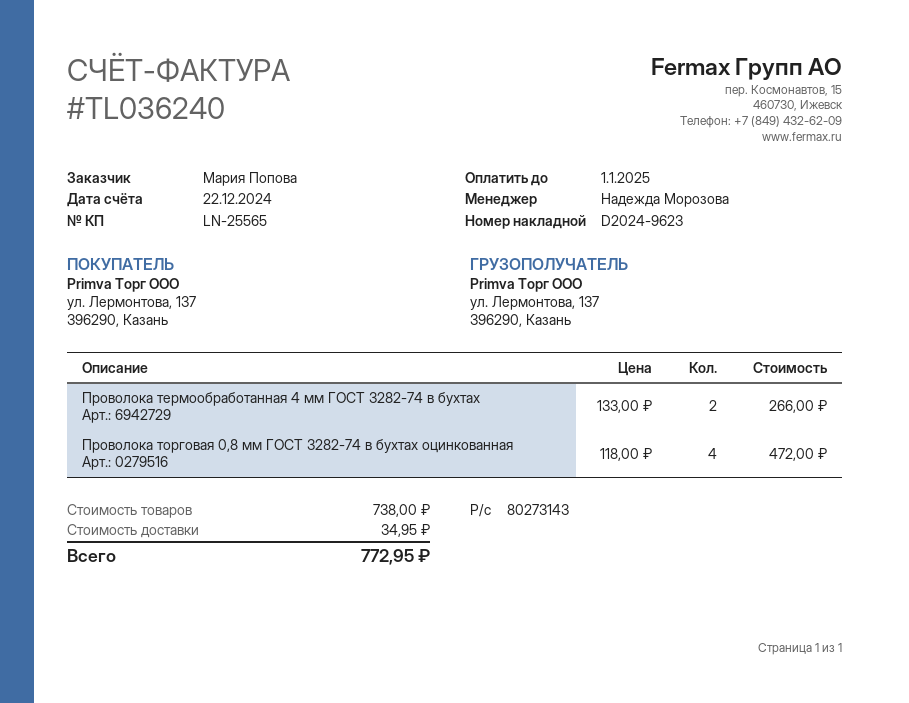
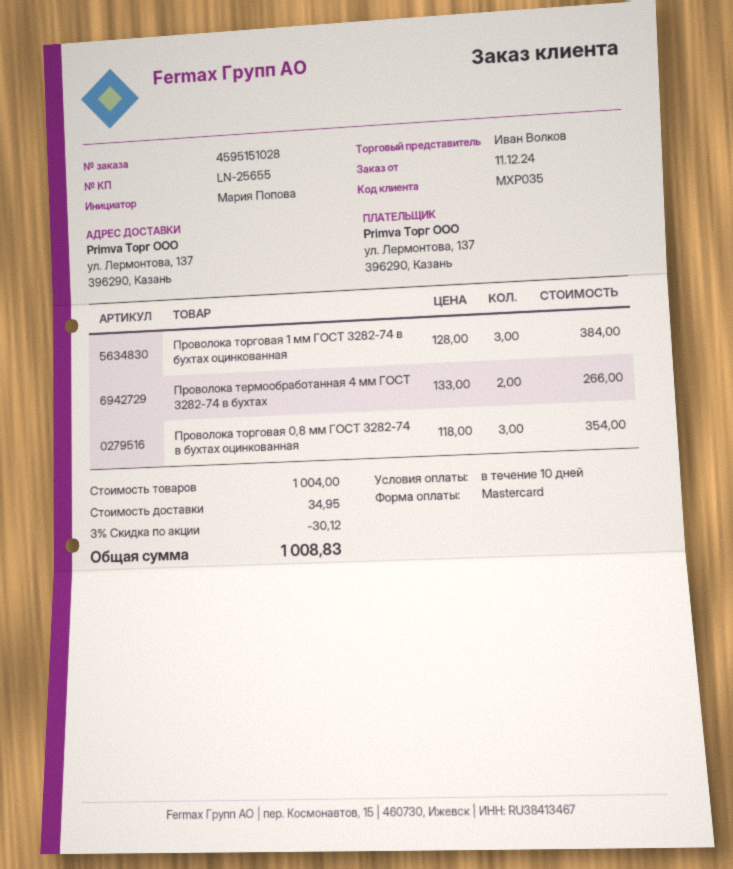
quote number: LN-25565 -> LN-25655
sales rep: Надежда Морозова -> Иван Волков
Проволока торговая 0,8 мм ГОСТ 3282-74 в бухтах оцинкованная: 4 x 118.00 = 472.00 -> 3 x 118.00 = 354.00
Проволока торговая 1 мм ГОСТ 3282-74 в бухтах оцинкованная: none -> 3 x 128.00 = 384.00
subtotal: 738.00 -> 1004.00
discount: none -> 3% = 30.12
total: 772.95 -> 1008.83

